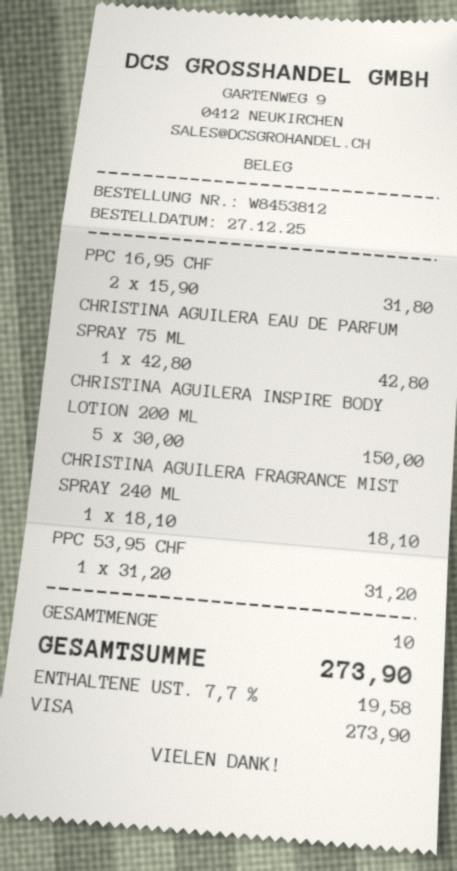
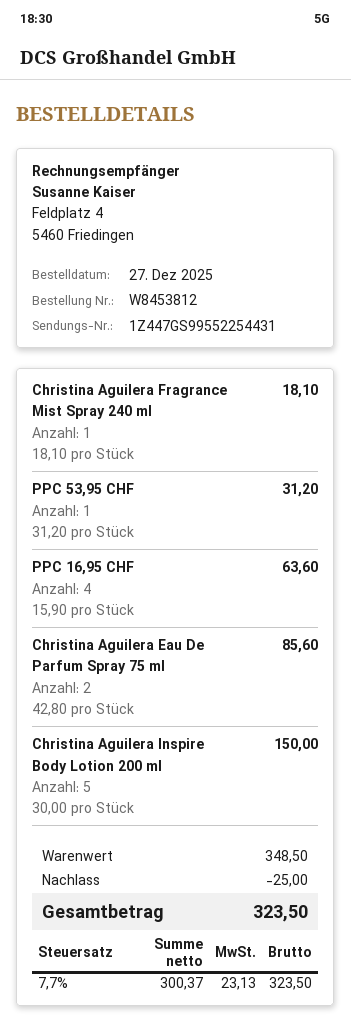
PPC 16,95 CHF: 2 x 15.90 = 31.80 -> 4 x 15.90 = 63.60
CHRISTINA AGUILERA EAU DE PARFUM SPRAY 75 ML: 1 x 42.80 = 42.80 -> 2 x 42.80 = 85.60
discount: none -> 25.00
tax: 7.7% = 19.58 -> 7.7% = 23.13
total: 273.90 -> 323.50

